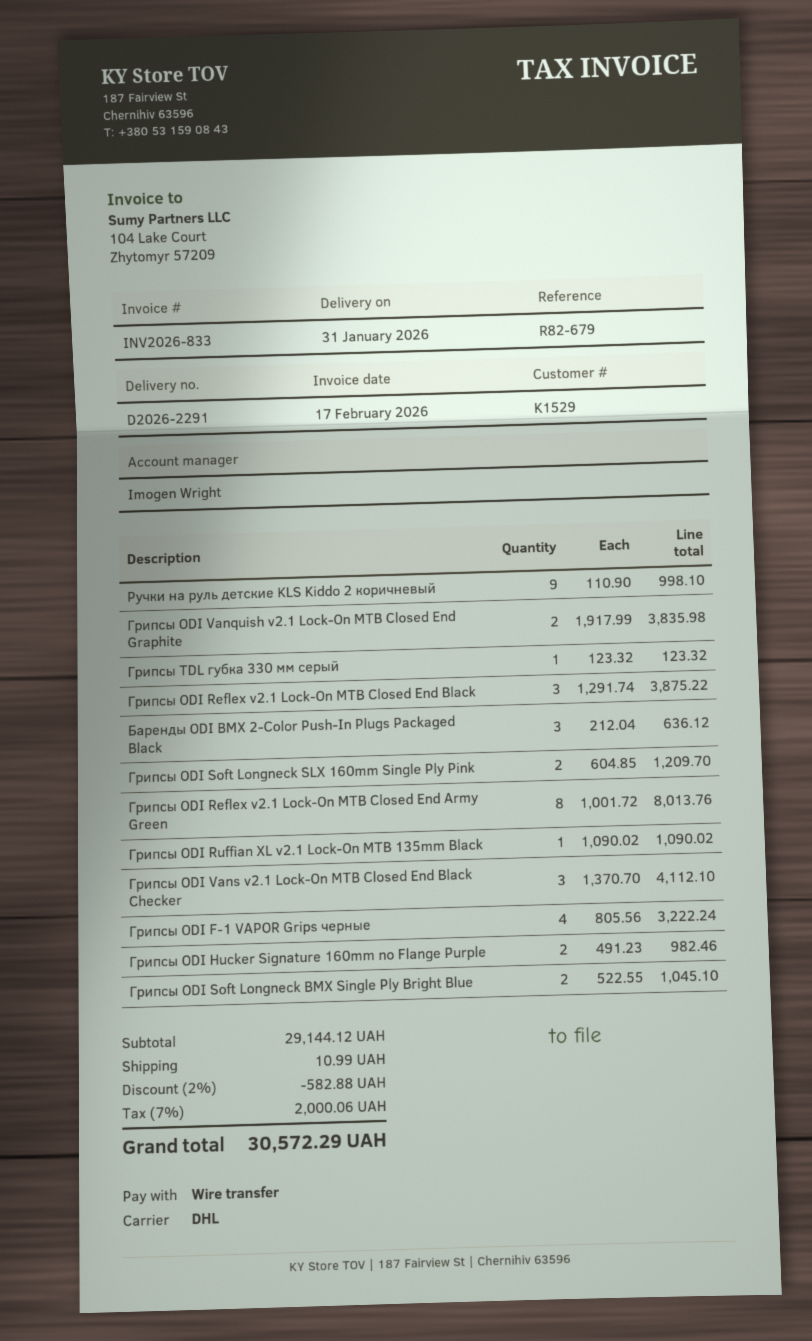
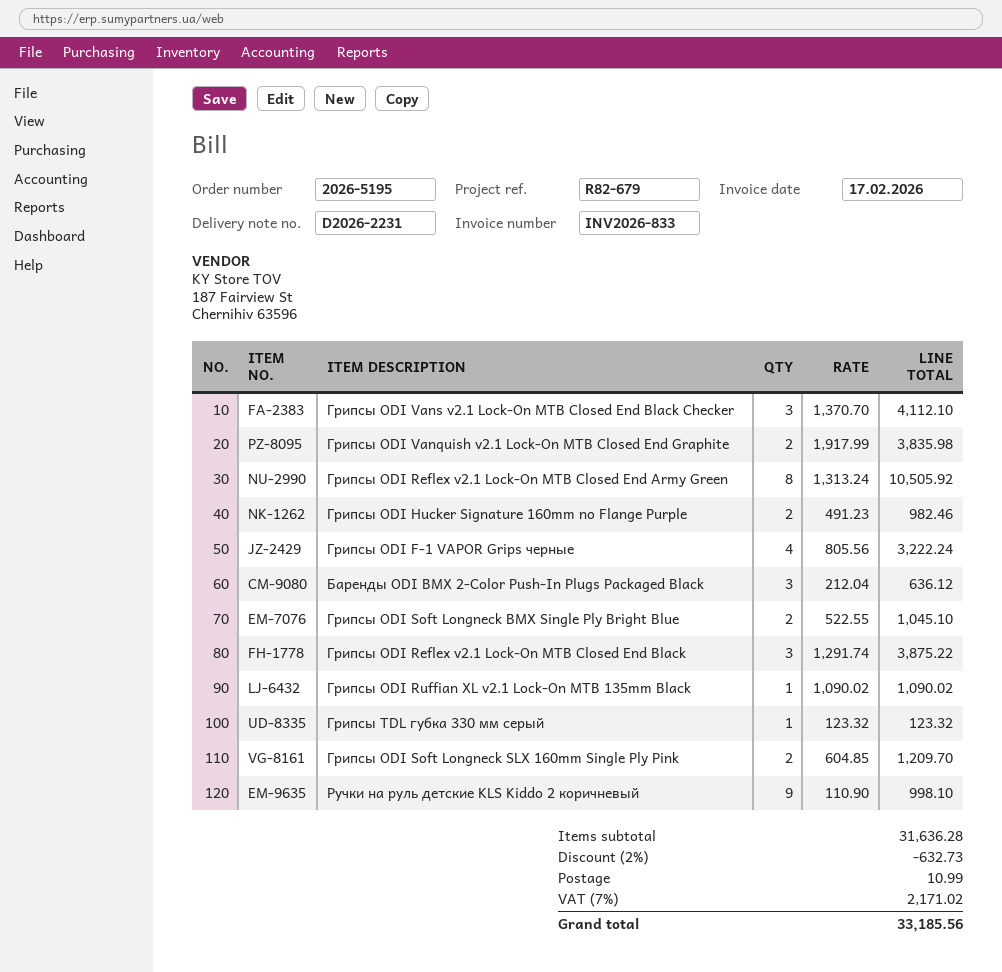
delivery note number: D2026-2291 -> D2026-2231
Грипсы ODI Reflex v2.1 Lock-On MTB Closed End Army Green: 8 x 1001.72 = 8013.76 -> 8 x 1313.24 = 10505.92
subtotal: 29144.12 -> 31636.28
discount: 2% = 582.88 -> 2% = 632.73
tax: 7% = 2000.06 -> 7% = 2171.02
total: 30572.29 -> 33185.56

